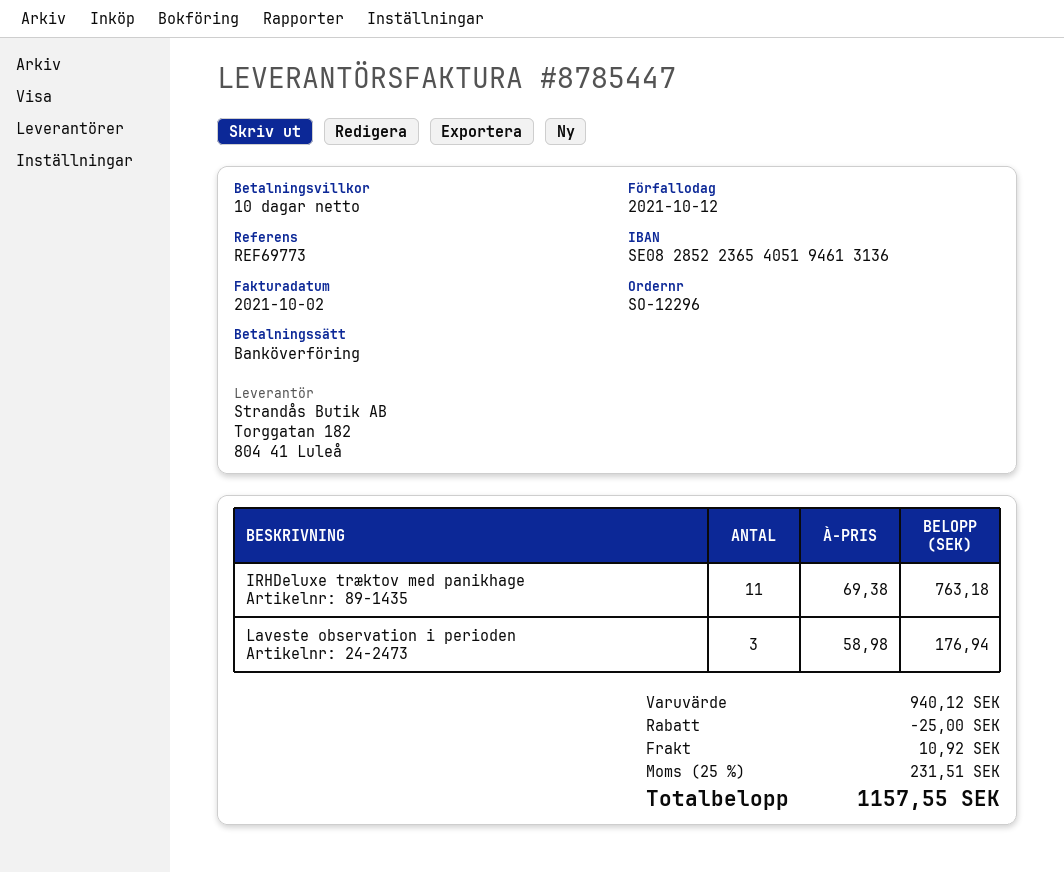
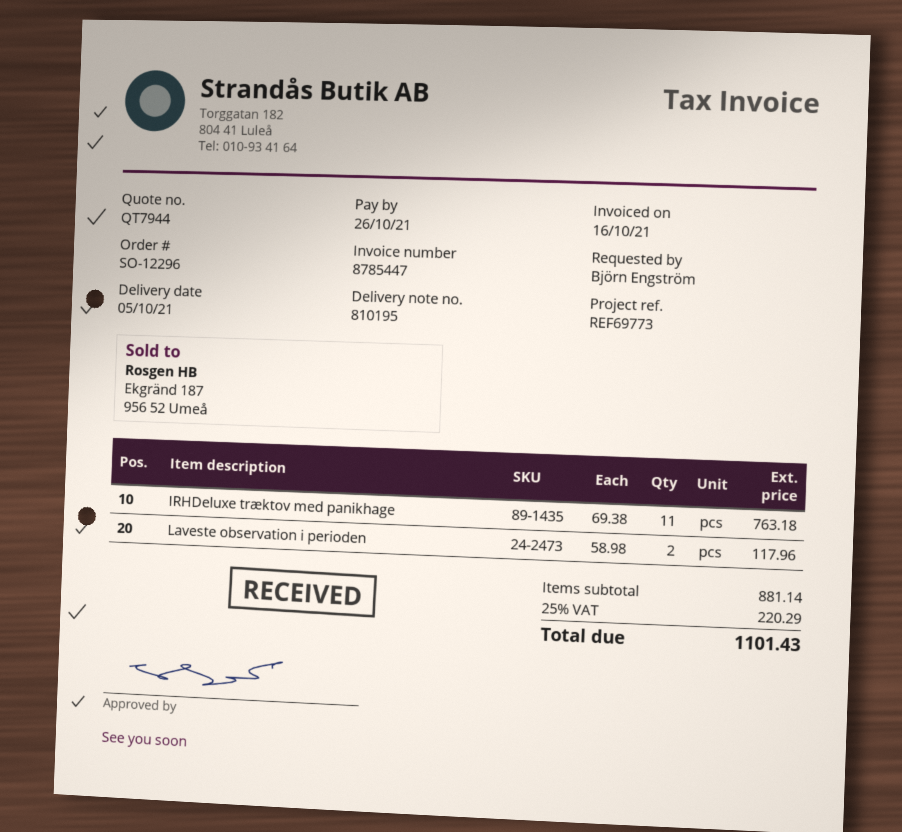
invoice date: 2021-10-02 -> 2021-10-16
due date: 2021-10-12 -> 2021-10-26
Laveste observation i perioden: 3 x 58.98 = 176.94 -> 2 x 58.98 = 117.96
subtotal: 940.12 -> 881.14
discount: 25.00 -> none
shipping: 10.92 -> none
tax: 25% = 231.51 -> 25% = 220.29
total: 1157.55 -> 1101.43

